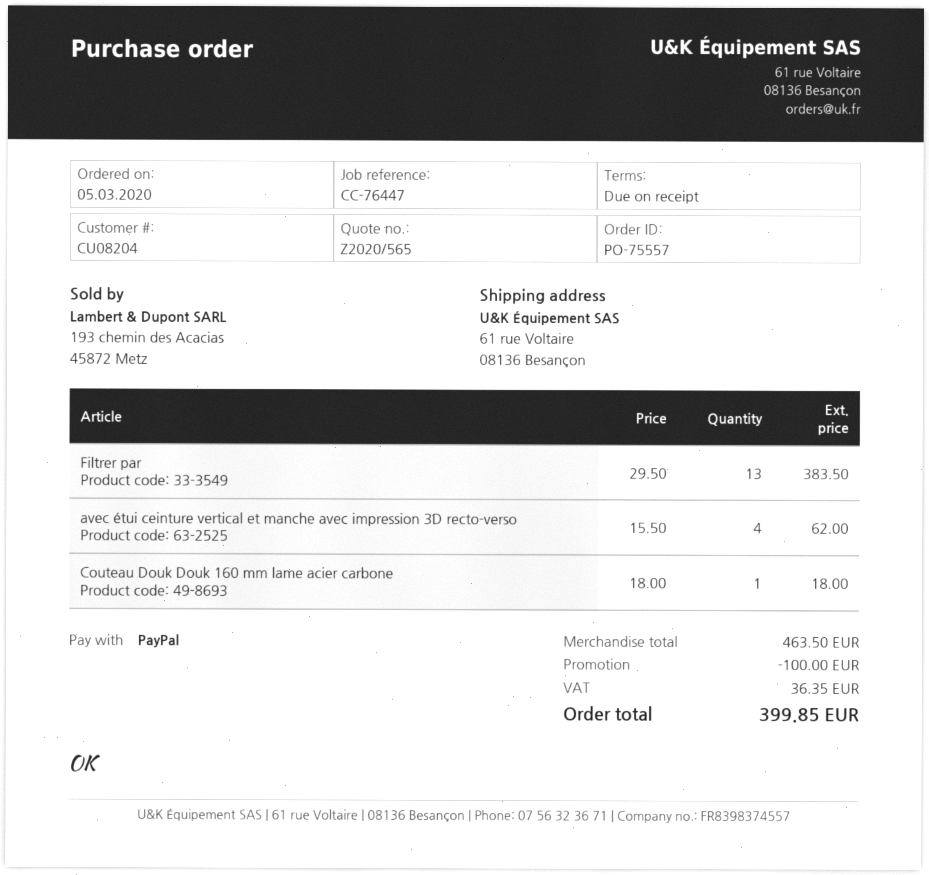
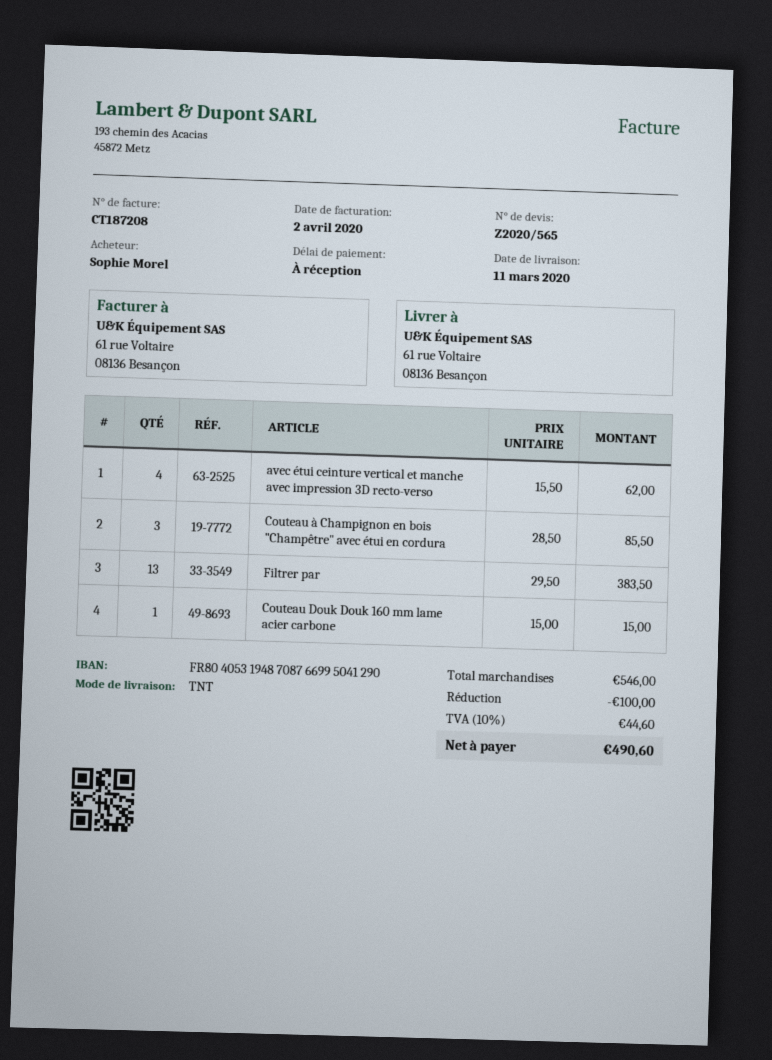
Couteau Douk Douk 160 mm lame acier carbone: 1 x 18.00 = 18.00 -> 1 x 15.00 = 15.00
Couteau à Champignon en bois "Champêtre" avec étui en cordura: none -> 3 x 28.50 = 85.50
subtotal: 463.50 -> 546.00
tax: 36.35 -> 44.60
total: 399.85 -> 490.60

